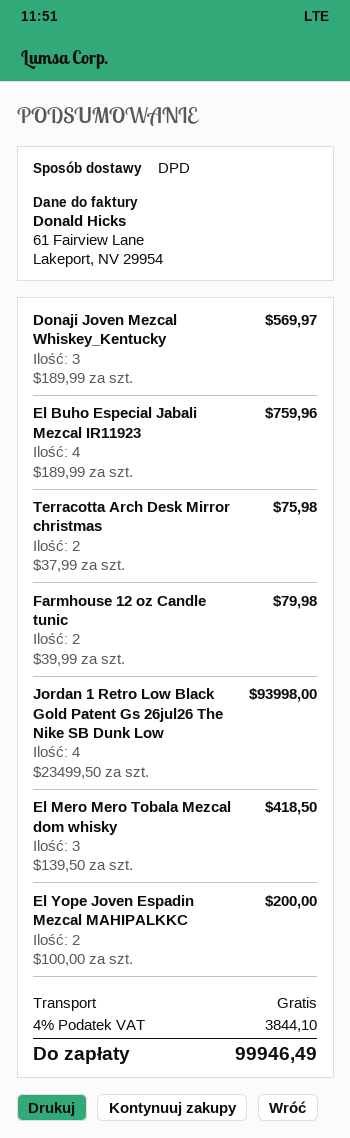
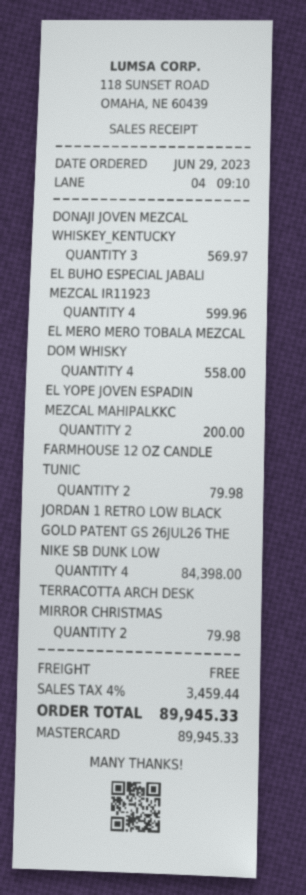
El Buho Especial Jabali Mezcal IR11923: 4 for 759.96 -> 4 for 599.96
Terracotta Arch Desk Mirror christmas: 2 for 75.98 -> 2 for 79.98
Jordan 1 Retro Low Black Gold Patent Gs 26jul26 The Nike SB Dunk Low: 4 for 93998.00 -> 4 for 84398.00
El Mero Mero Tobala Mezcal dom whisky: 3 for 418.50 -> 4 for 558.00
tax: 4% = 3844.10 -> 4% = 3459.44
total: 99946.49 -> 89945.33

